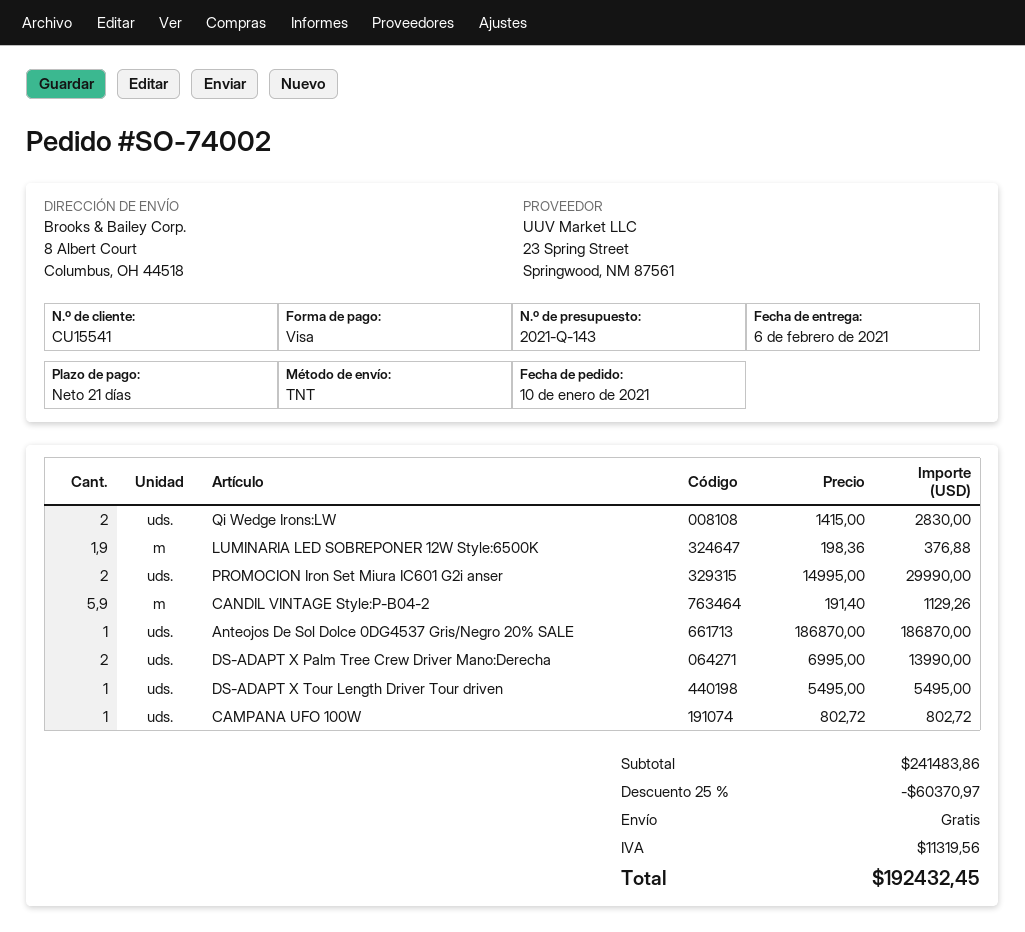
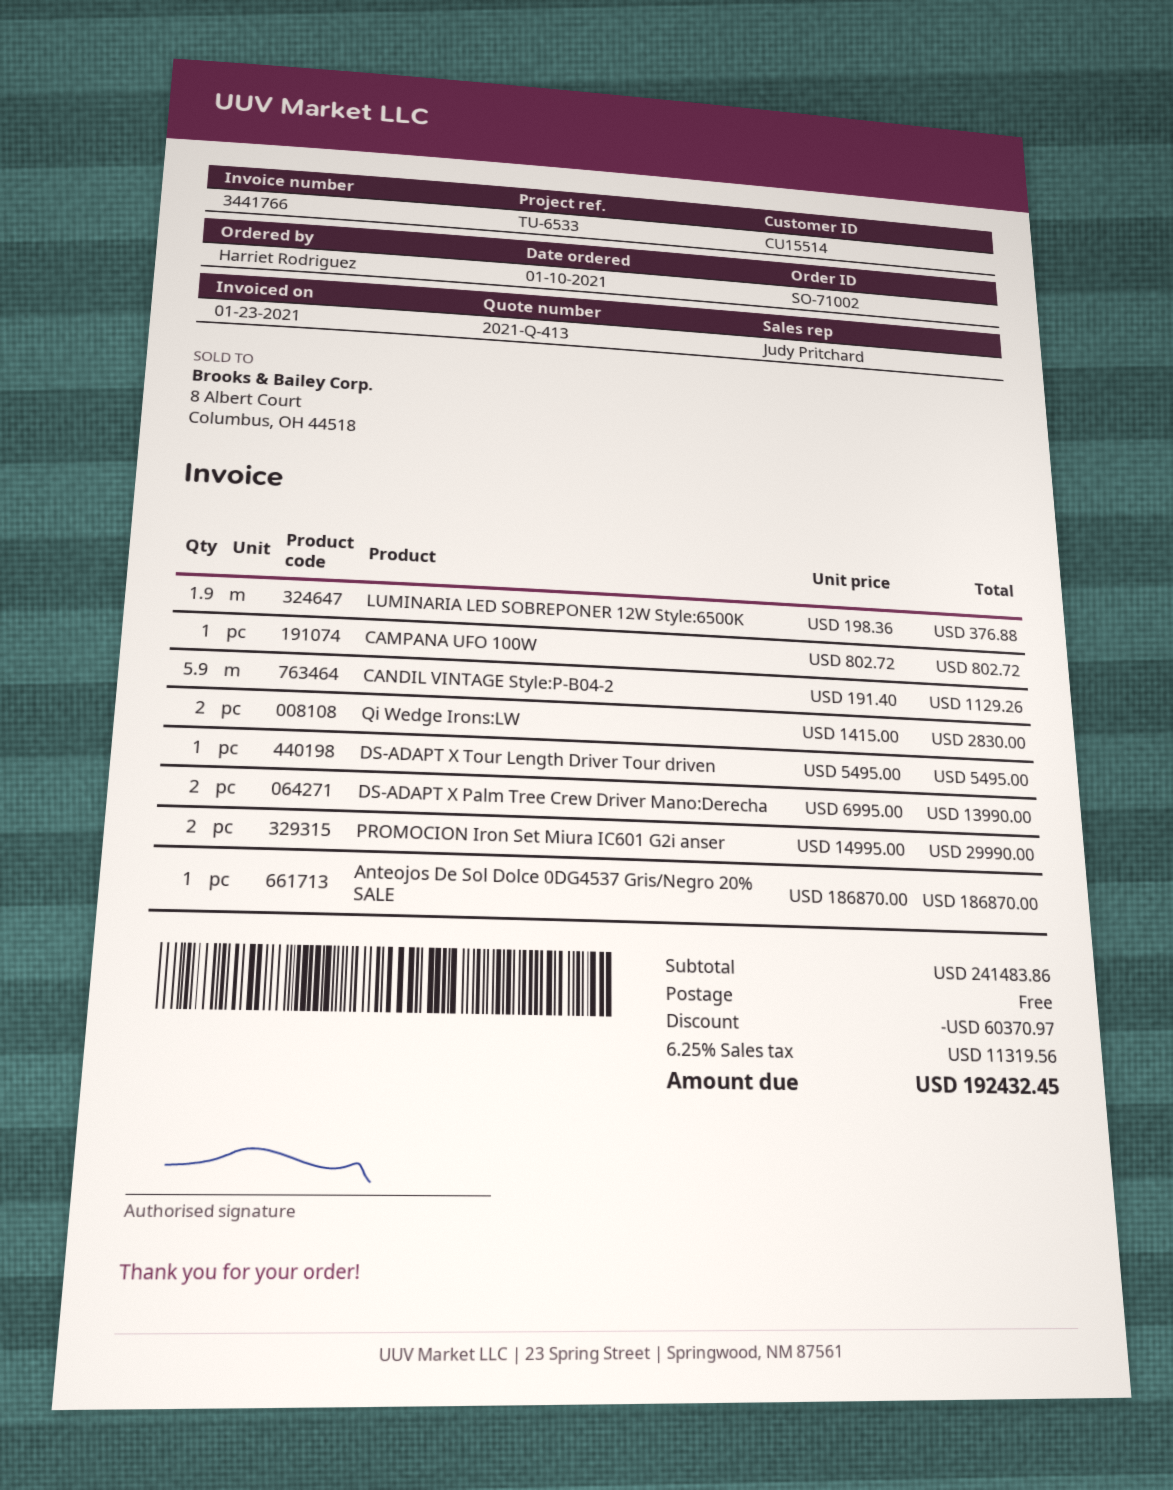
quote number: 2021-Q-143 -> 2021-Q-413
order number: SO-74002 -> SO-71002
customer number: CU15541 -> CU15514

